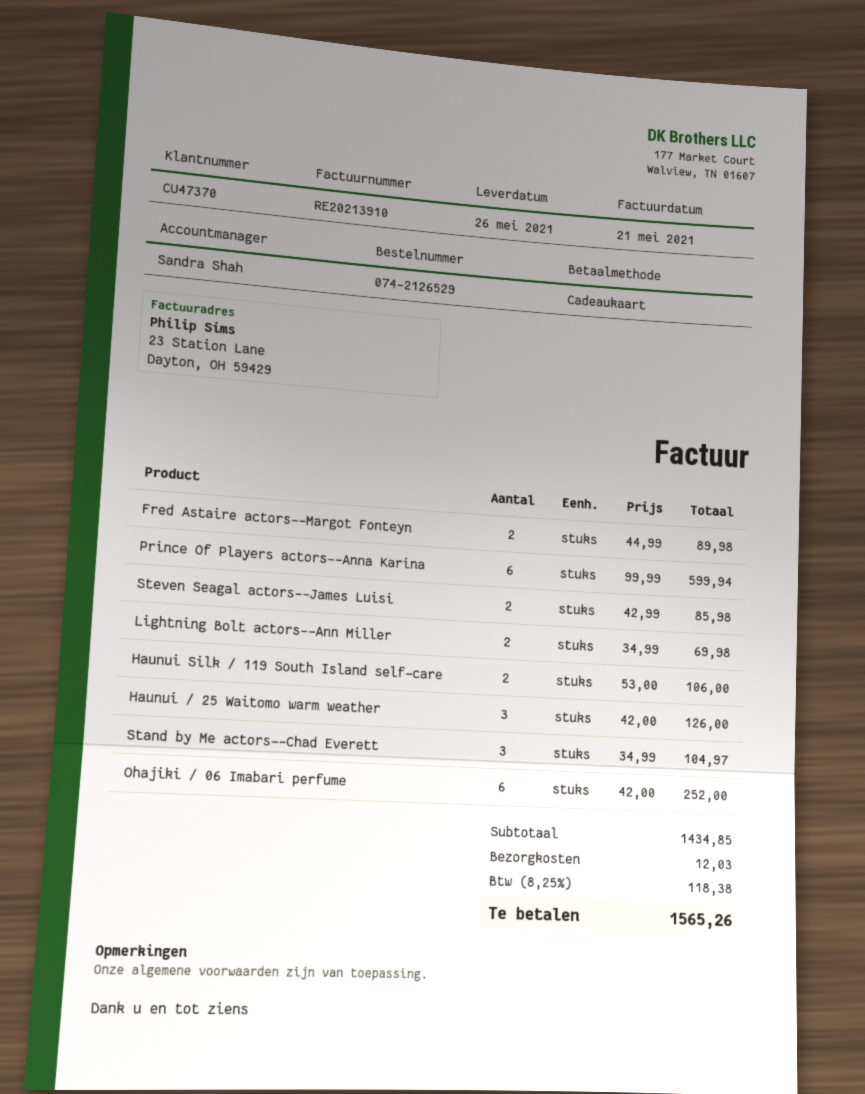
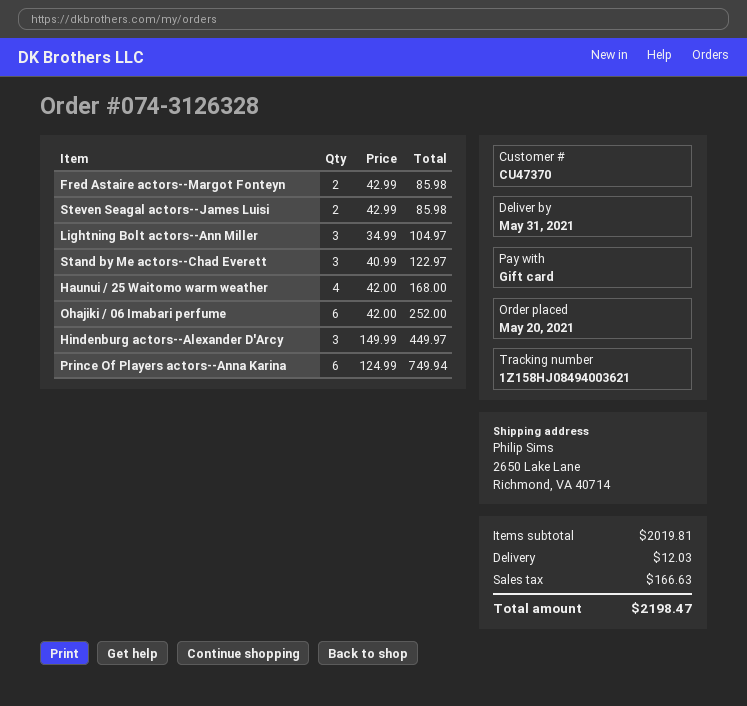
order number: 074-2126529 -> 074-3126328
delivery date: 2021-05-26 -> 2021-05-31
Fred Astaire actors--Margot Fonteyn: 2 x 44.99 = 89.98 -> 2 x 42.99 = 85.98
Prince Of Players actors--Anna Karina: 6 x 99.99 = 599.94 -> 6 x 124.99 = 749.94
Lightning Bolt actors--Ann Miller: 2 x 34.99 = 69.98 -> 3 x 34.99 = 104.97
Haunui Silk / 119 South Island self-care: 2 x 53.00 = 106.00 -> none
Haunui / 25 Waitomo warm weather: 3 x 42.00 = 126.00 -> 4 x 42.00 = 168.00
Stand by Me actors--Chad Everett: 3 x 34.99 = 104.97 -> 3 x 40.99 = 122.97
Hindenburg actors--Alexander D'Arcy: none -> 3 x 149.99 = 449.97
subtotal: 1434.85 -> 2019.81
tax: 118.38 -> 166.63
total: 1565.26 -> 2198.47

